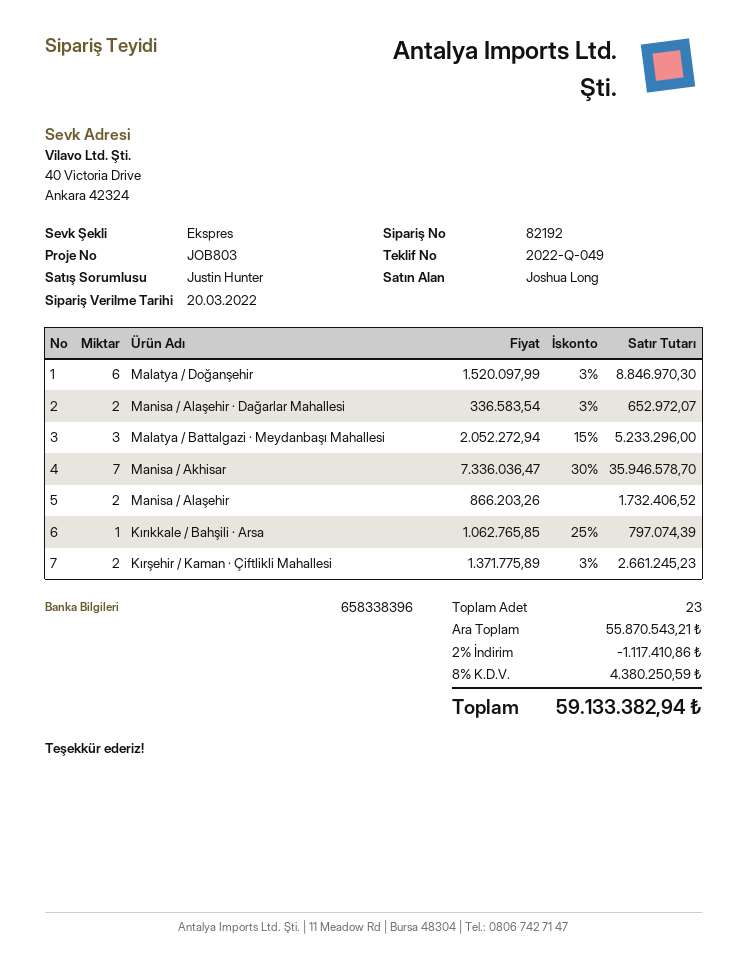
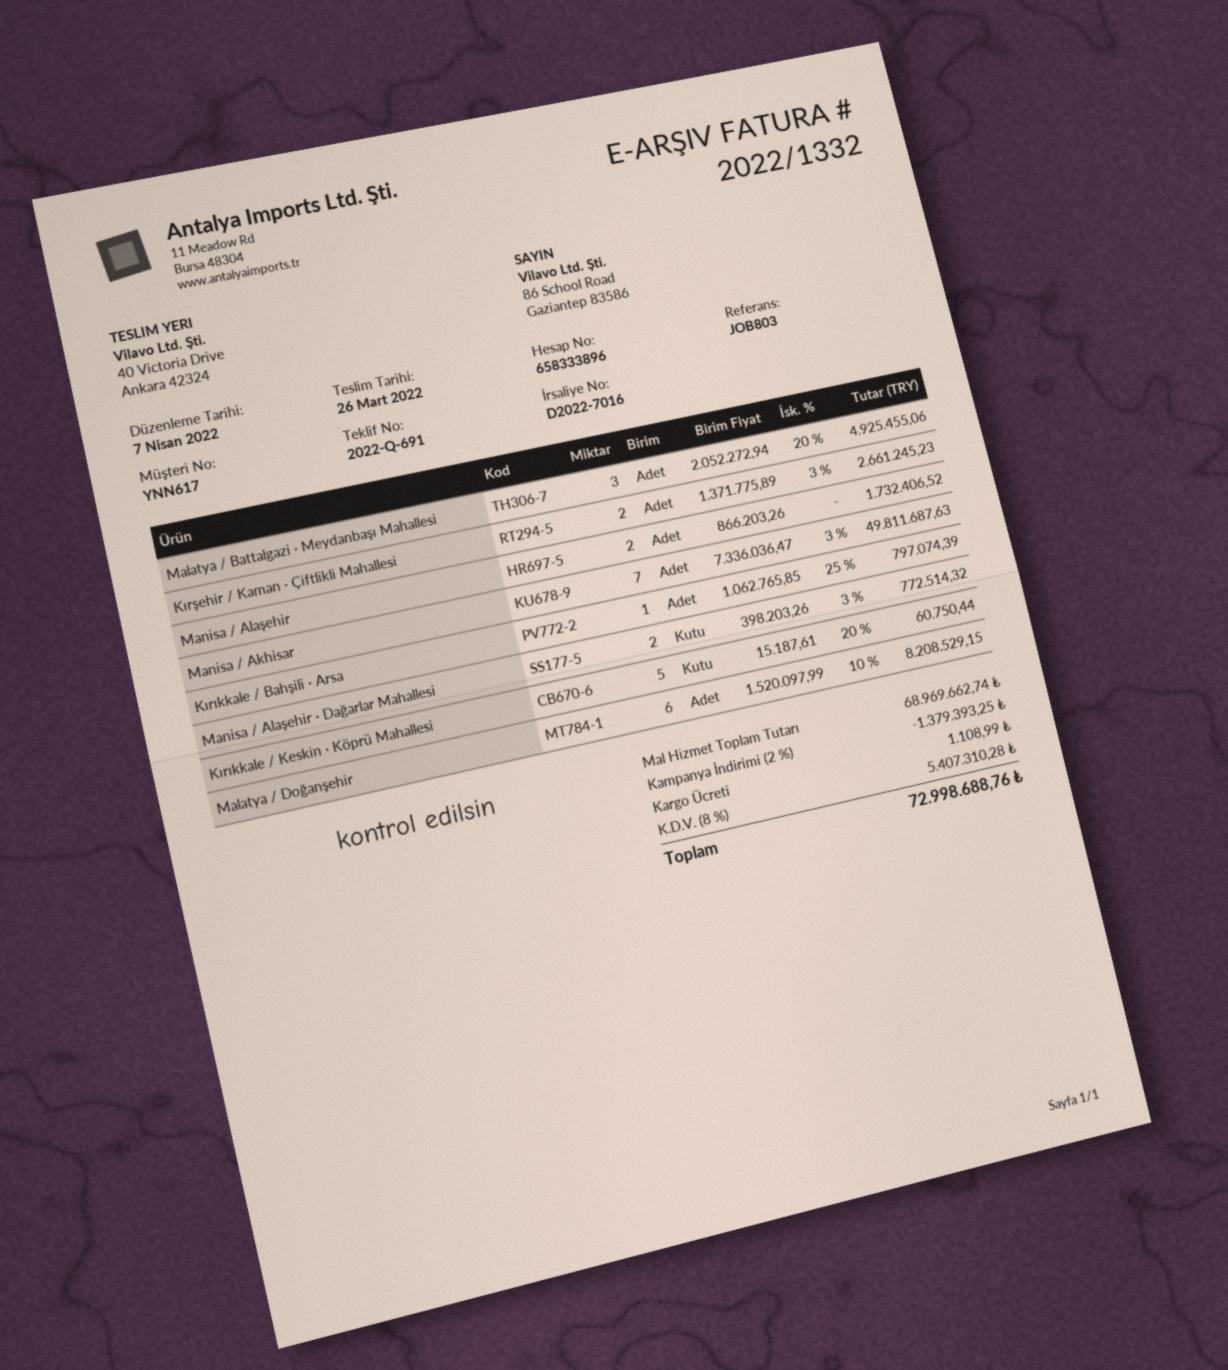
quote number: 2022-Q-049 -> 2022-Q-691
bank account: 658338396 -> 658333896
Malatya / Doğanşehir: 6 x 1520097.99 - 3% = 8846970.30 -> 6 x 1520097.99 - 10% = 8208529.15
Manisa / Alaşehir · Dağarlar Mahallesi: 2 x 336583.54 - 3% = 652972.07 -> 2 x 398203.26 - 3% = 772514.32
Malatya / Battalgazi · Meydanbaşı Mahallesi: 3 x 2052272.94 - 15% = 5233296.00 -> 3 x 2052272.94 - 20% = 4925455.06
Manisa / Akhisar: 7 x 7336036.47 - 30% = 35946578.70 -> 7 x 7336036.47 - 3% = 49811687.63
Kırıkkale / Keskin · Köprü Mahallesi: none -> 5 x 15187.61 - 20% = 60750.44
subtotal: 55870543.21 -> 68969662.74
discount: 2% = 1117410.86 -> 2% = 1379393.25
shipping: none -> 1108.99
tax: 8% = 4380250.59 -> 8% = 5407310.28
total: 59133382.94 -> 72998688.76

